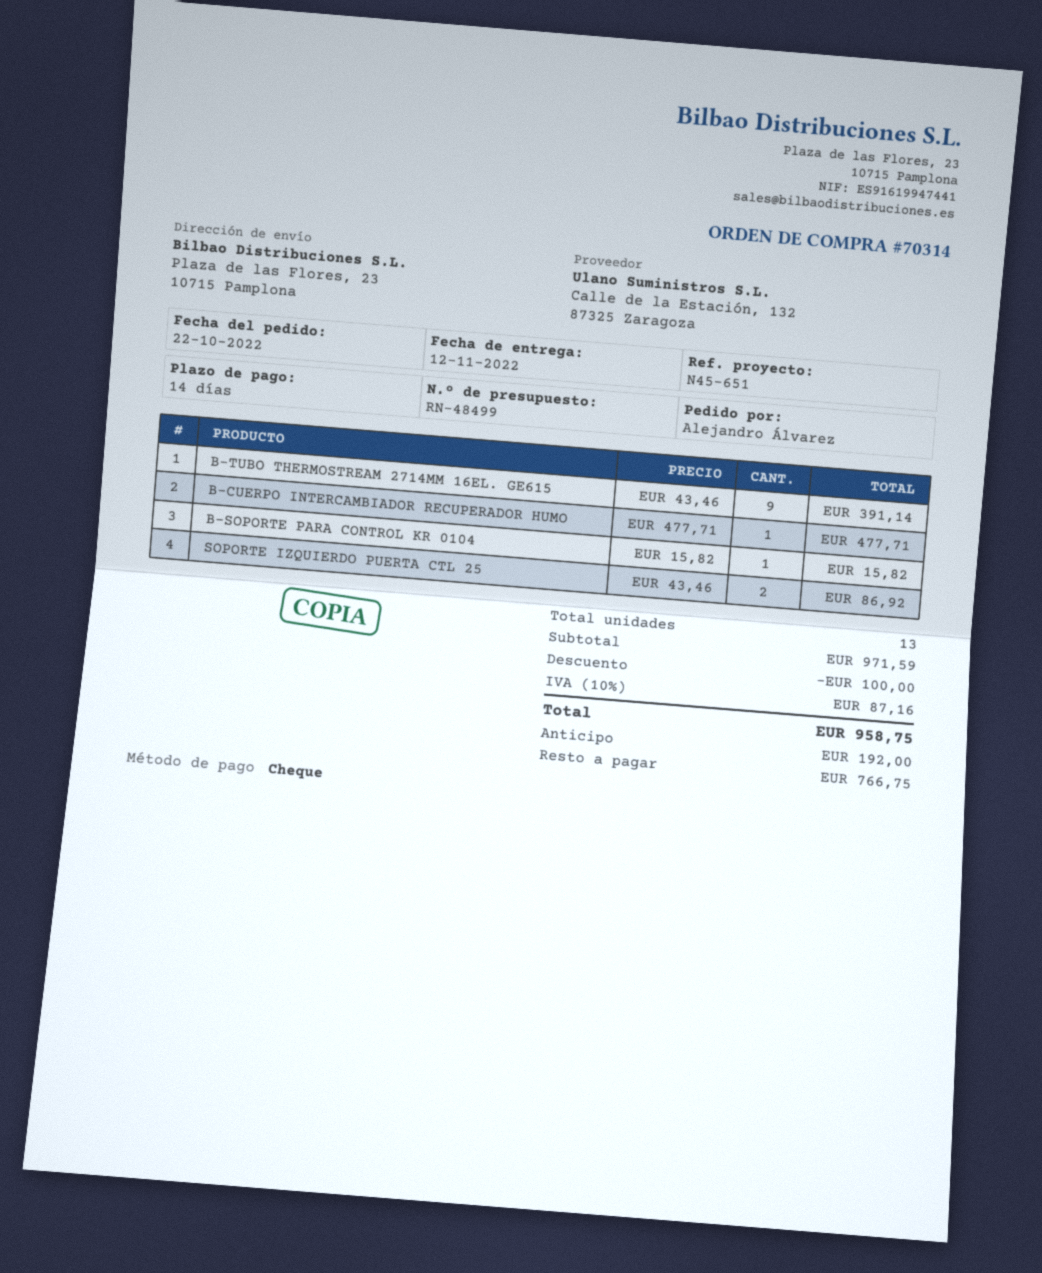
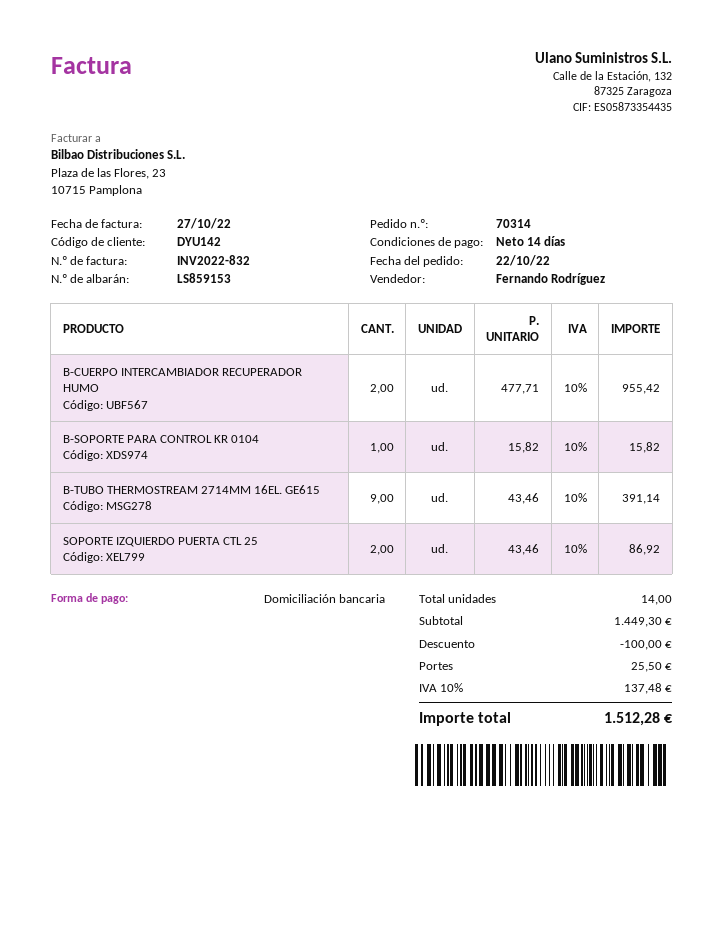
payment method: cheque -> direct debit
B-CUERPO INTERCAMBIADOR RECUPERADOR HUMO: 1 x 477.71 = 477.71 -> 2 x 477.71 = 955.42
total quantity: 13 -> 14
subtotal: 971.59 -> 1449.30
shipping: none -> 25.50
tax: 10% = 87.16 -> 10% = 137.48
total: 958.75 -> 1512.28

